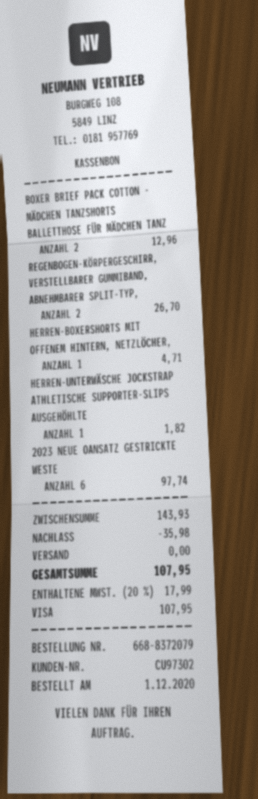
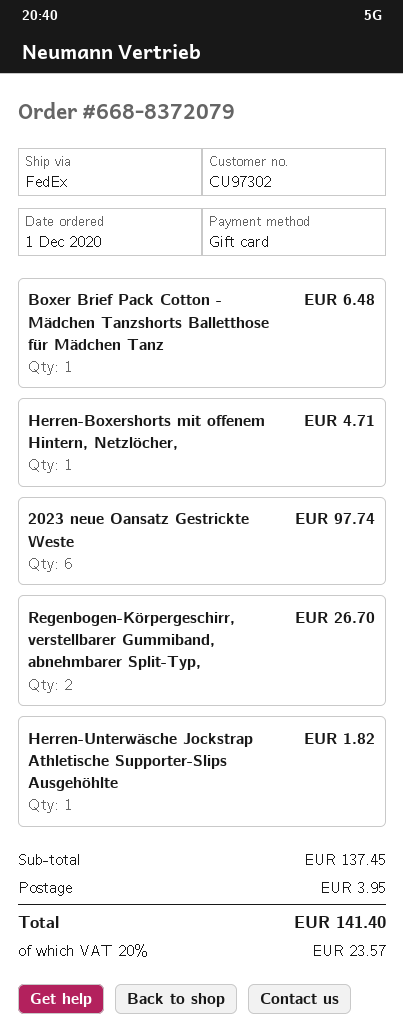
payment method: Visa -> gift card
BOXER BRIEF PACK COTTON - MÄDCHEN TANZSHORTS BALLETTHOSE FÜR MÄDCHEN TANZ: 2 for 12.96 -> 1 for 6.48
subtotal: 143.93 -> 137.45
discount: 35.98 -> none
shipping: 0.00 -> 3.95
tax: 20% = 17.99 -> 20% = 23.57
total: 107.95 -> 141.40

